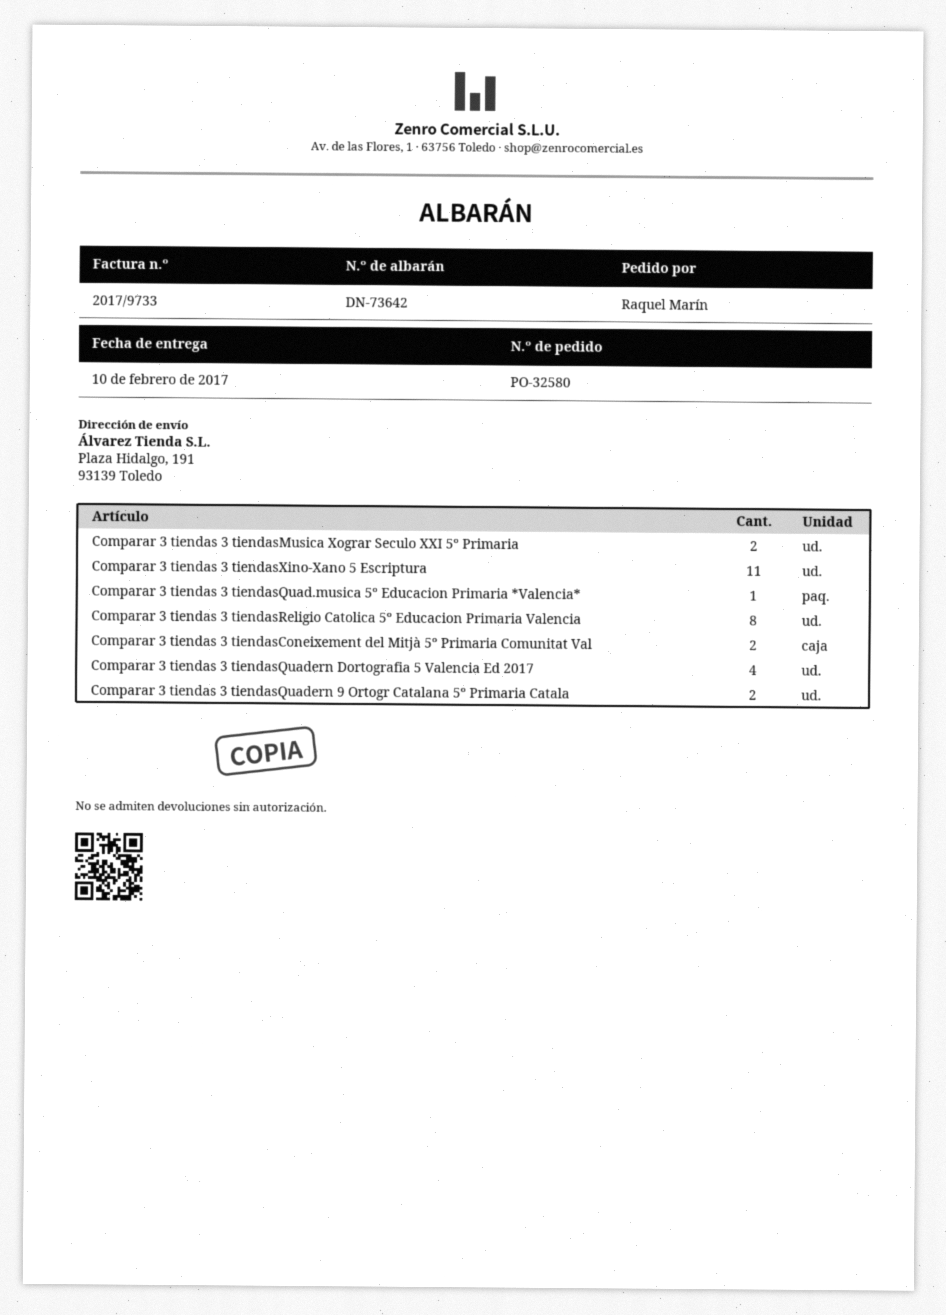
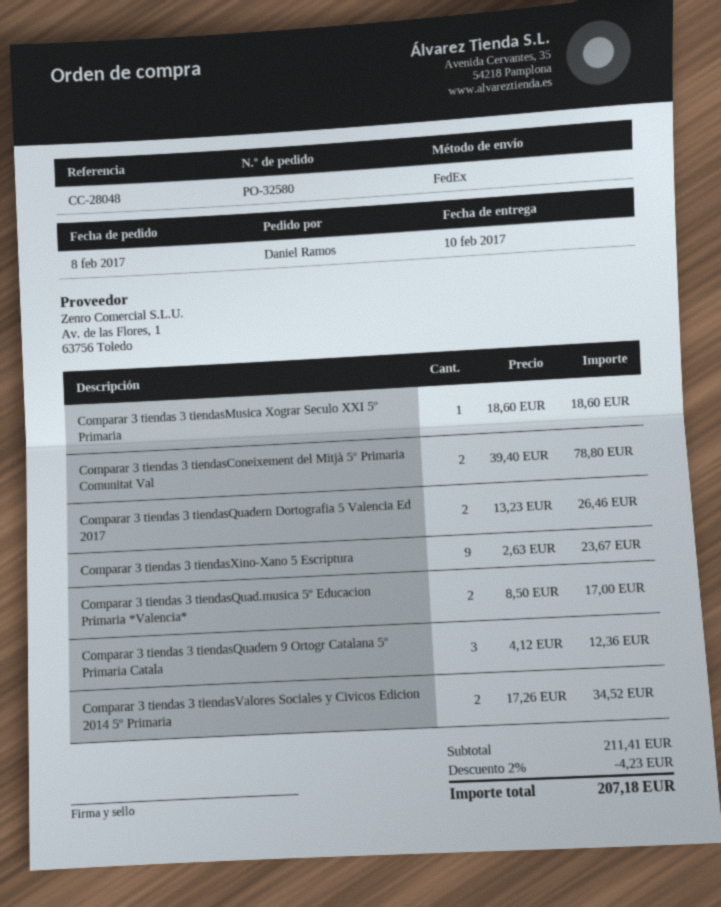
ordered by: Raquel Marín -> Daniel Ramos
Comparar 3 tiendas 3 tiendasMusica Xograr Seculo XXI 5º Primaria: 2 -> 1
Comparar 3 tiendas 3 tiendasXino-Xano 5 Escriptura: 11 -> 9
Comparar 3 tiendas 3 tiendasQuad.musica 5º Educacion Primaria *Valencia*: 1 -> 2
Comparar 3 tiendas 3 tiendasReligio Catolica 5º Educacion Primaria Valencia: 8 -> none
Comparar 3 tiendas 3 tiendasQuadern Dortografia 5 Valencia Ed 2017: 4 -> 2
Comparar 3 tiendas 3 tiendasQuadern 9 Ortogr Catalana 5º Primaria Catala: 2 -> 3
Comparar 3 tiendas 3 tiendasValores Sociales y Civicos Edicion 2014 5º Primaria: none -> 2

